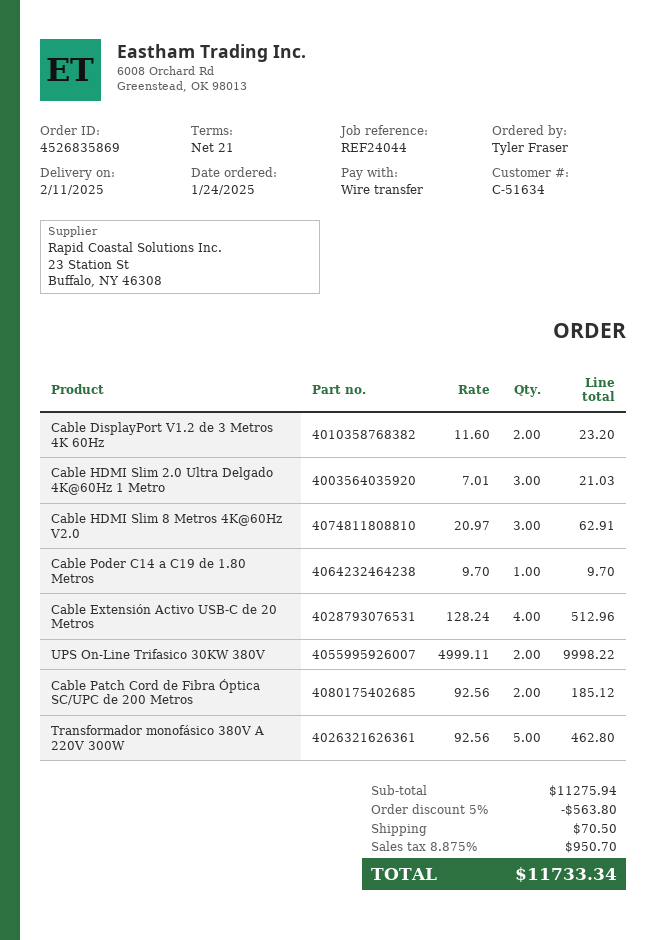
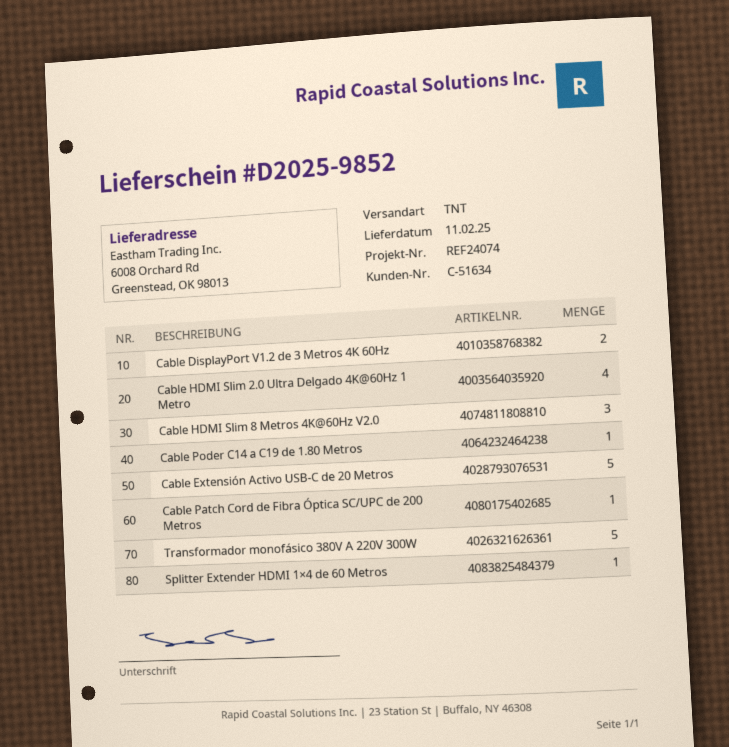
reference: REF24044 -> REF24074
Cable HDMI Slim 2.0 Ultra Delgado 4K@60Hz 1 Metro: 3 -> 4
Cable Extensión Activo USB-C de 20 Metros: 4 -> 5
UPS On-Line Trifasico 30KW 380V: 2 -> none
Cable Patch Cord de Fibra Óptica SC/UPC de 200 Metros: 2 -> 1
Splitter Extender HDMI 1×4 de 60 Metros: none -> 1

